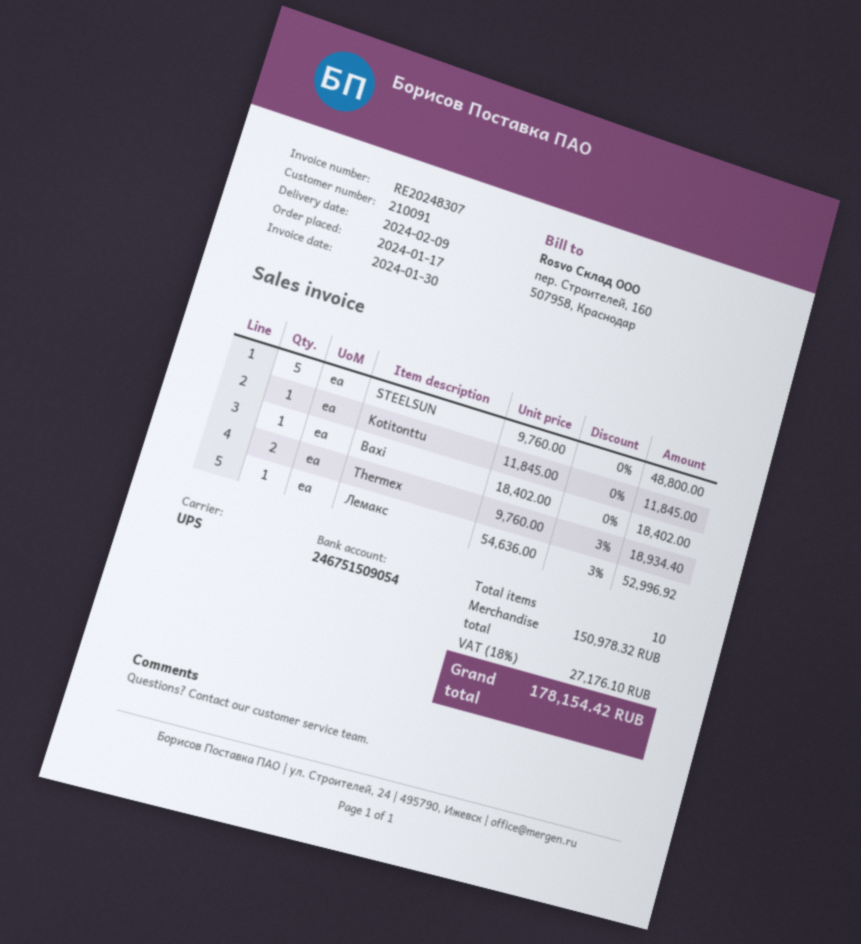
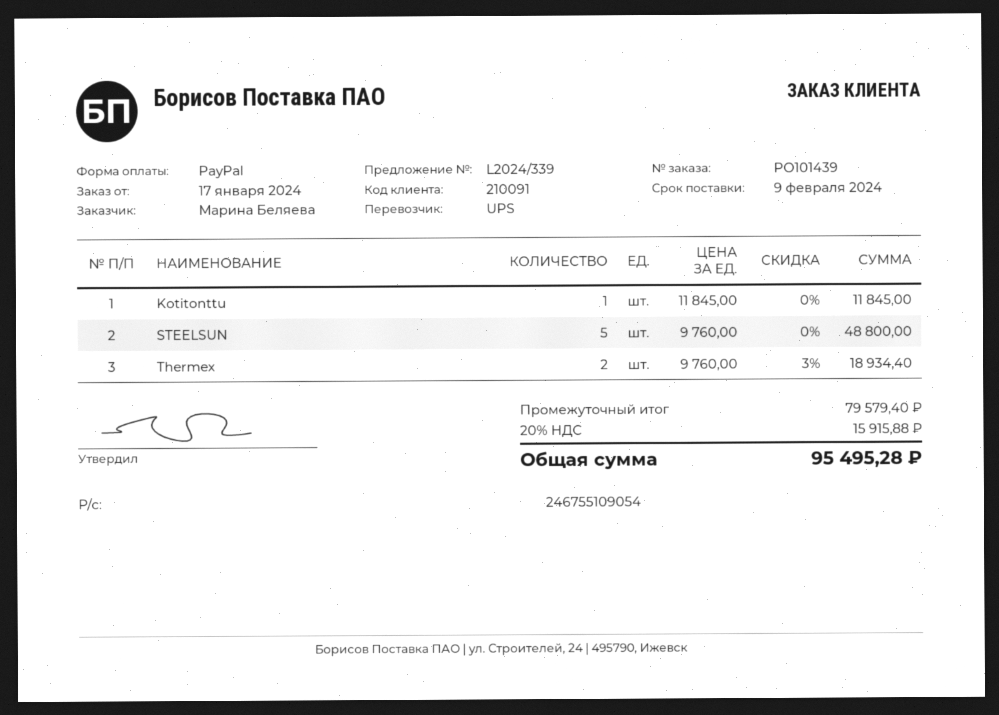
bank account: 246751509054 -> 246755109054
Baxi: 1 x 18402.00 = 18402.00 -> none
Лемакс: 1 x 54636.00 - 3% = 52996.92 -> none
subtotal: 150978.32 -> 79579.40
tax: 18% = 27176.10 -> 20% = 15915.88
total: 178154.42 -> 95495.28

